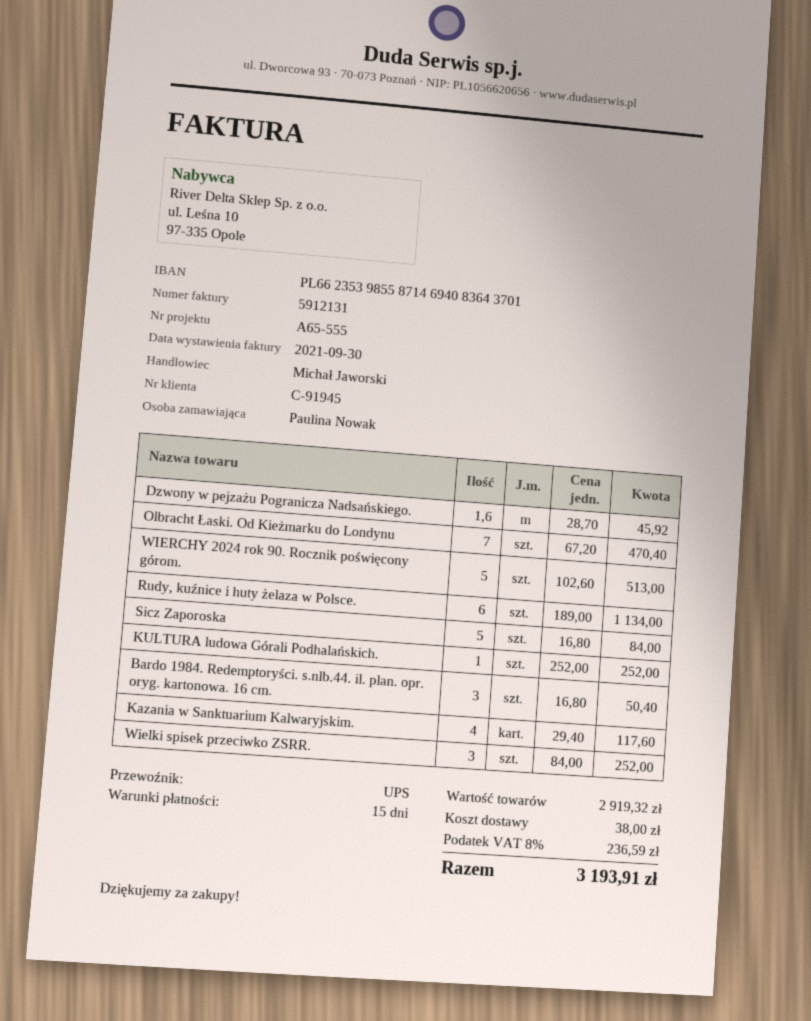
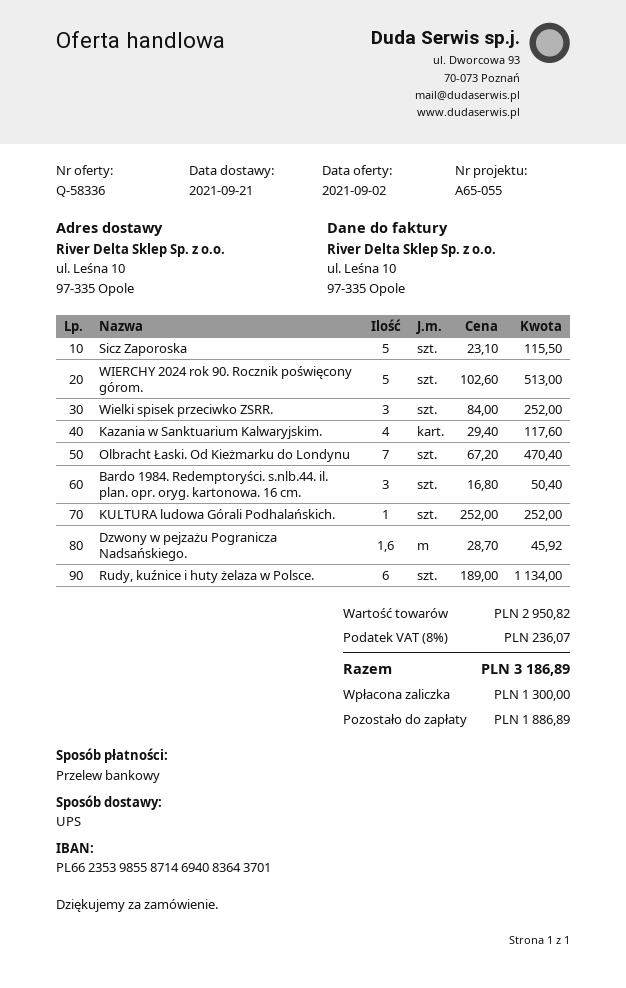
reference: A65-555 -> A65-055
Sicz Zaporoska: 5 x 16.80 = 84.00 -> 5 x 23.10 = 115.50
subtotal: 2919.32 -> 2950.82
shipping: 38.00 -> none
tax: 8% = 236.59 -> 8% = 236.07
total: 3193.91 -> 3186.89

